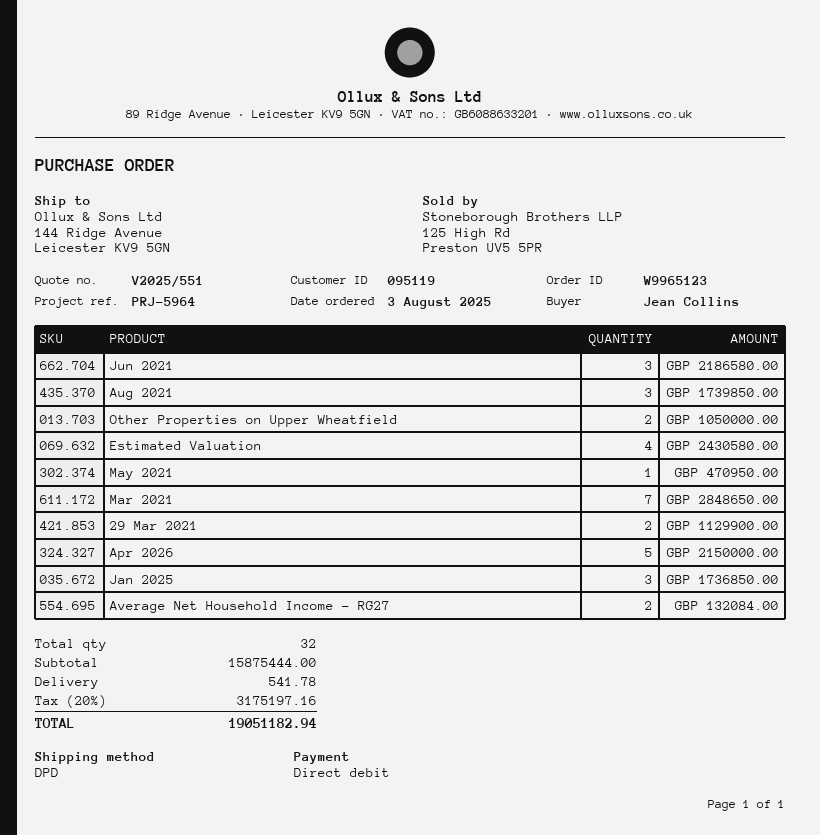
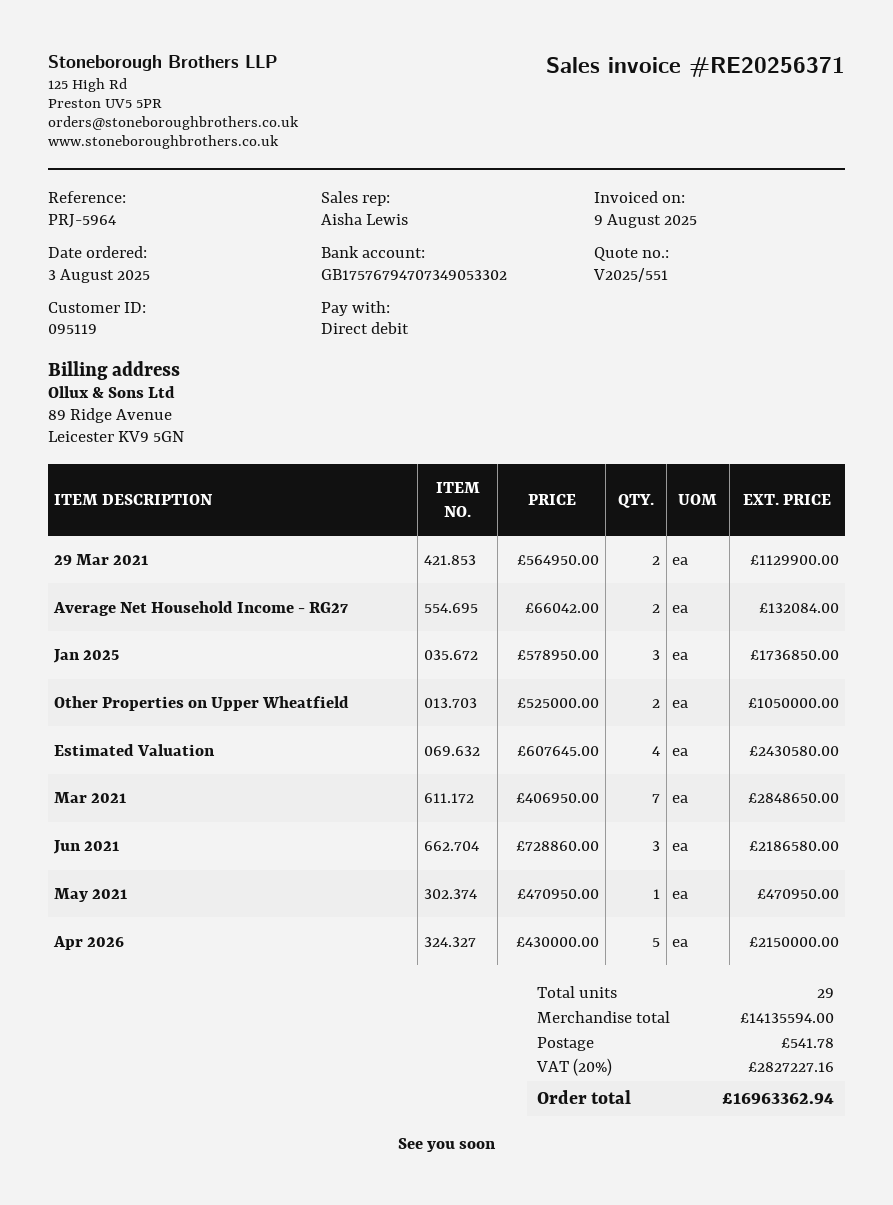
Aug 2021: 3 for 1739850.00 -> none
total quantity: 32 -> 29
subtotal: 15875444.00 -> 14135594.00
tax: 20% = 3175197.16 -> 20% = 2827227.16
total: 19051182.94 -> 16963362.94

